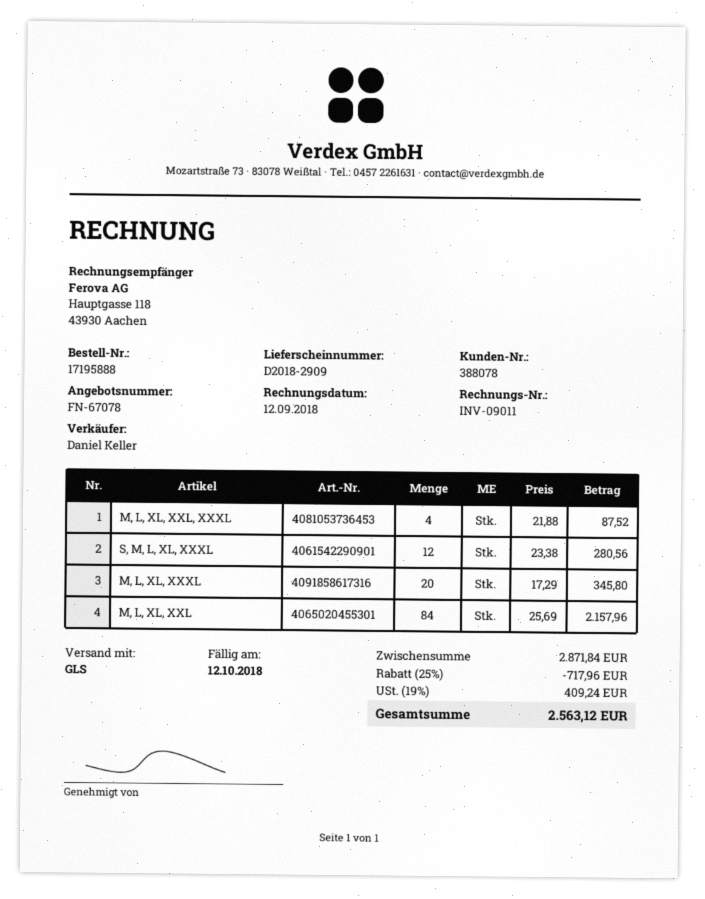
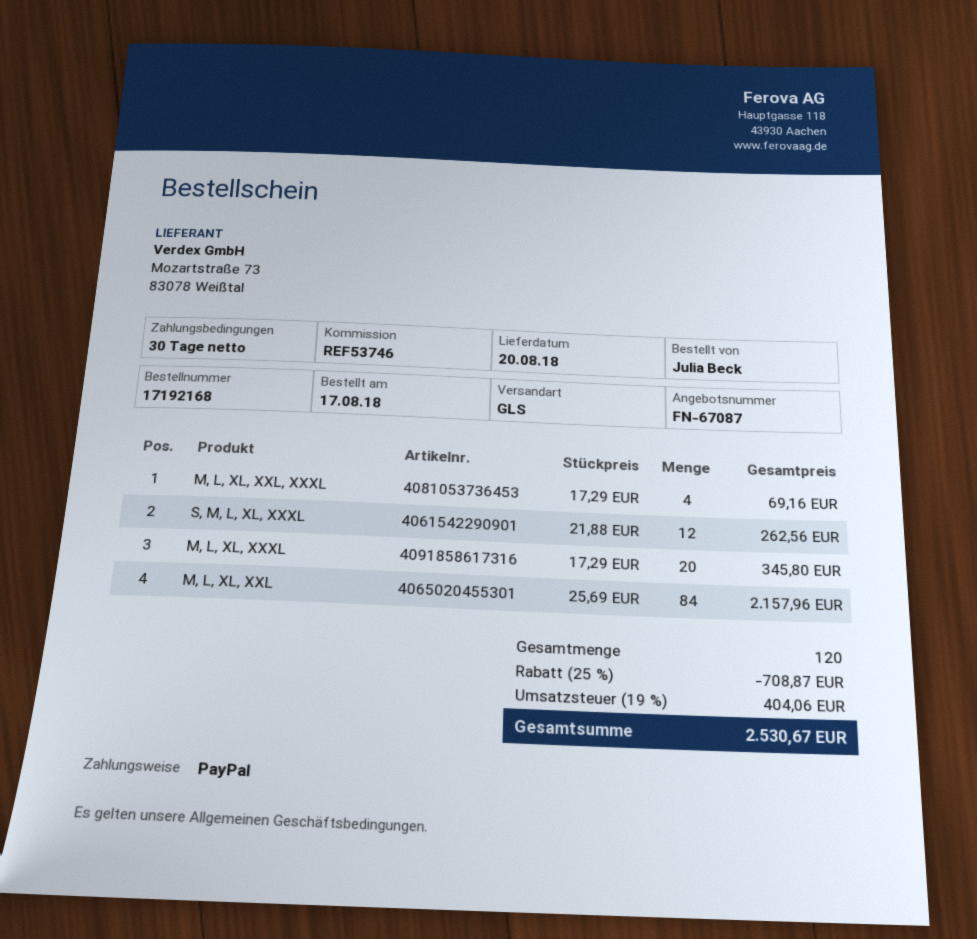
quote number: FN-67078 -> FN-67087
order number: 17195888 -> 17192168
M, L, XL, XXL, XXXL: 4 x 21.88 = 87.52 -> 4 x 17.29 = 69.16
S, M, L, XL, XXXL: 12 x 23.38 = 280.56 -> 12 x 21.88 = 262.56
discount: 25% = 717.96 -> 25% = 708.87
tax: 19% = 409.24 -> 19% = 404.06
total: 2563.12 -> 2530.67

